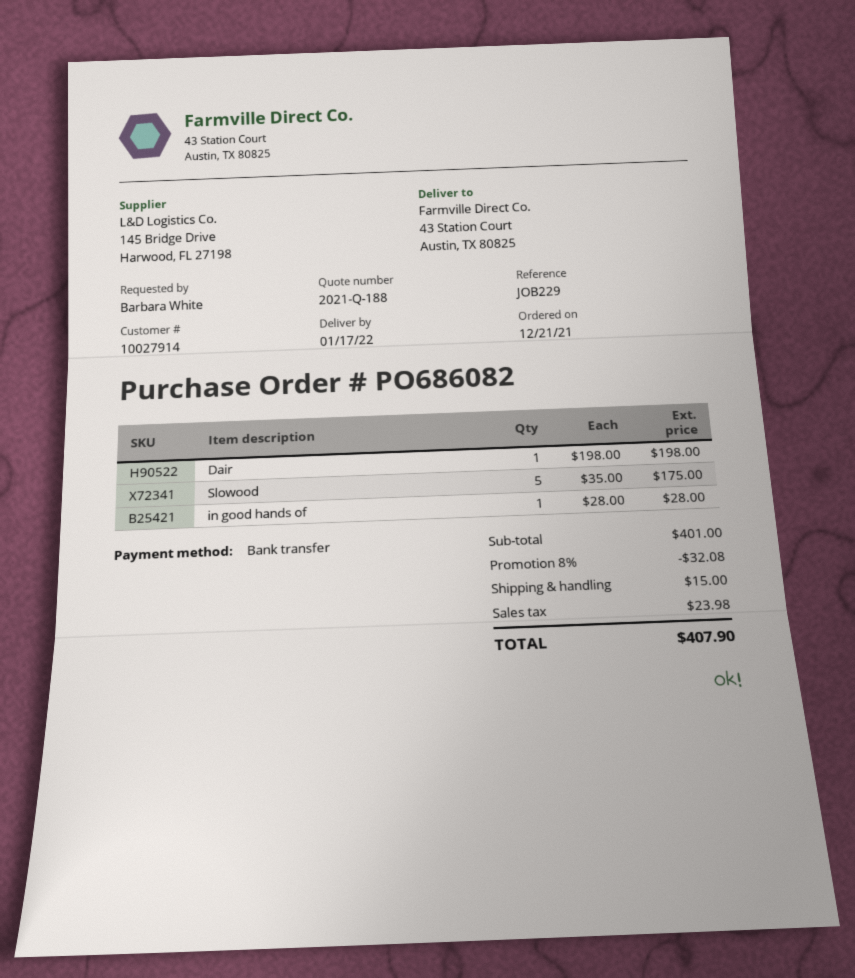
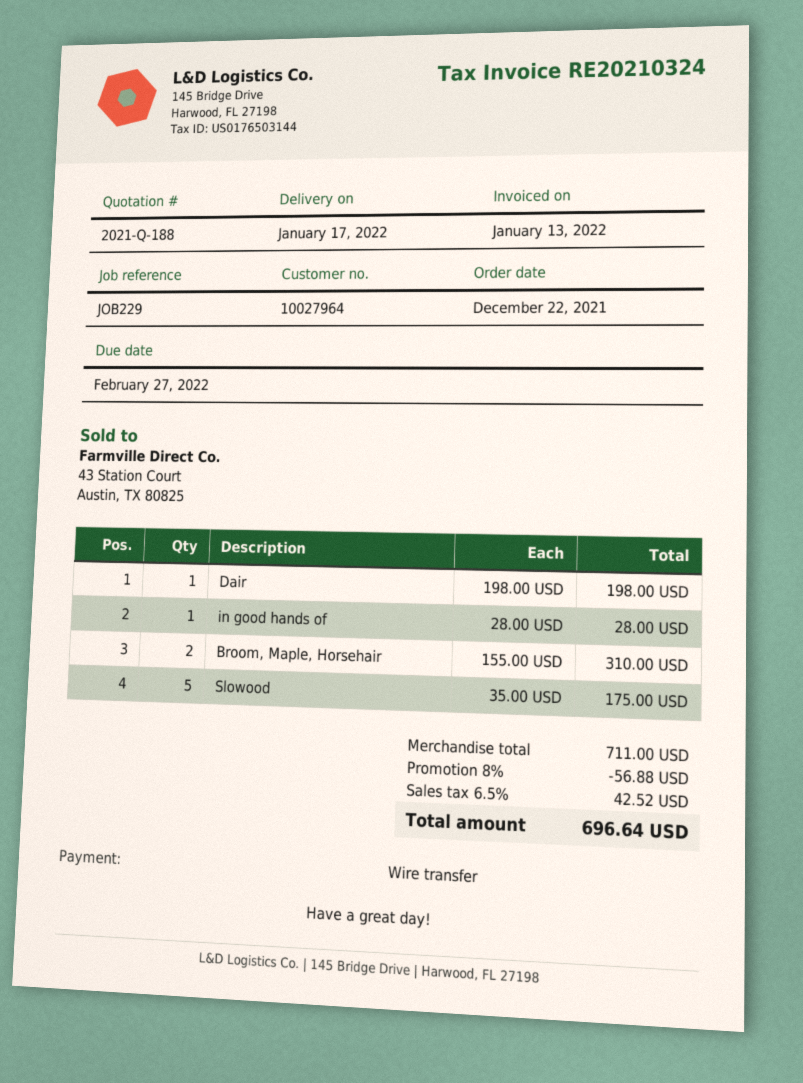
order date: 2021-12-21 -> 2021-12-22
customer number: 10027914 -> 10027964
Broom, Maple, Horsehair: none -> 2 x 155.00 = 310.00
subtotal: 401.00 -> 711.00
discount: 8% = 32.08 -> 8% = 56.88
shipping: 15.00 -> none
tax: 23.98 -> 42.52
total: 407.90 -> 696.64

